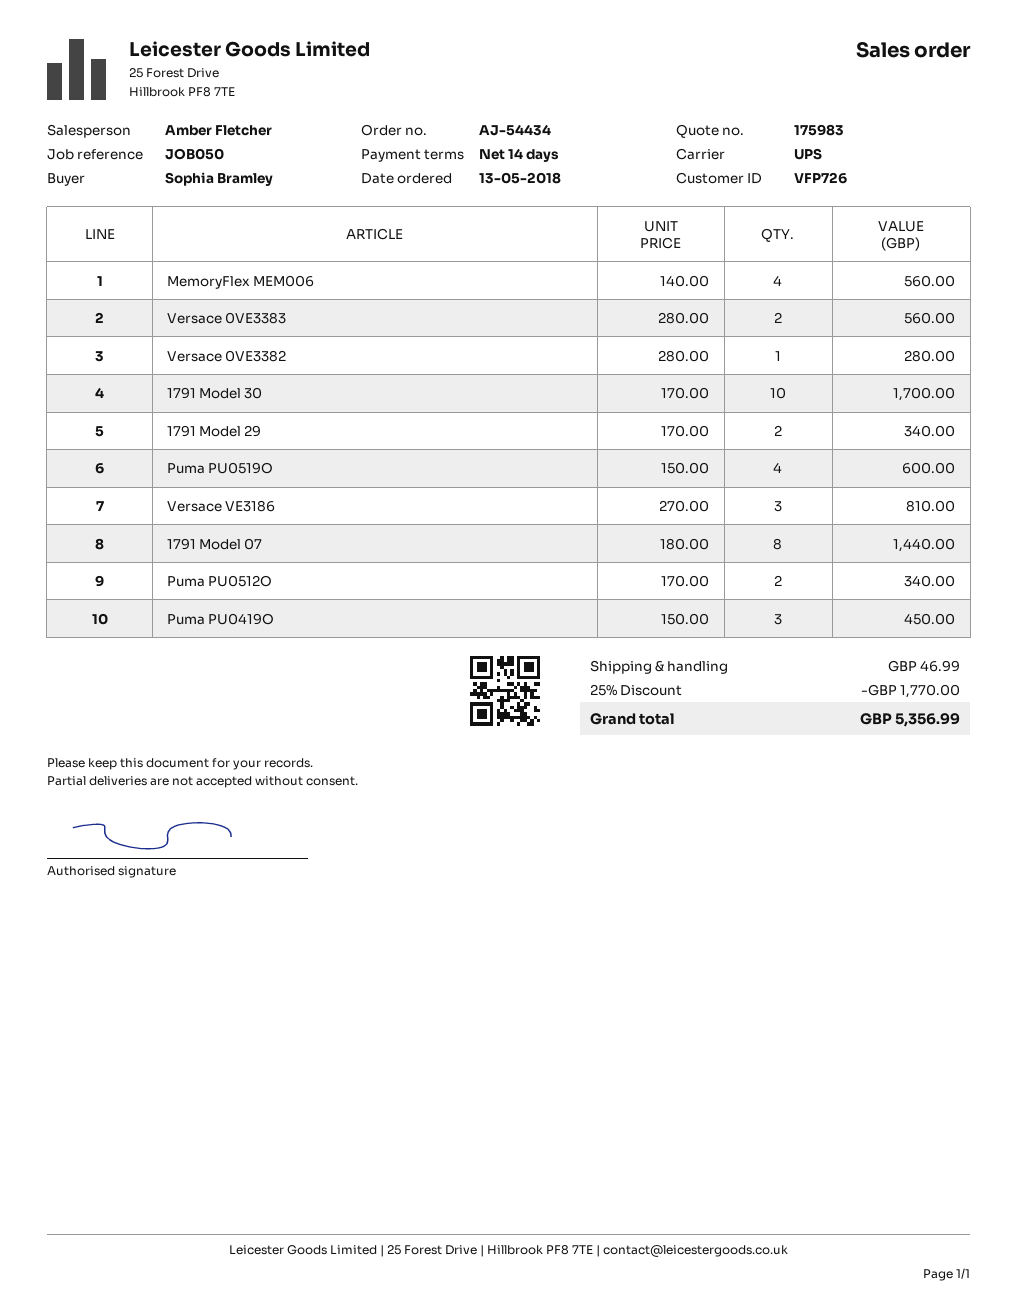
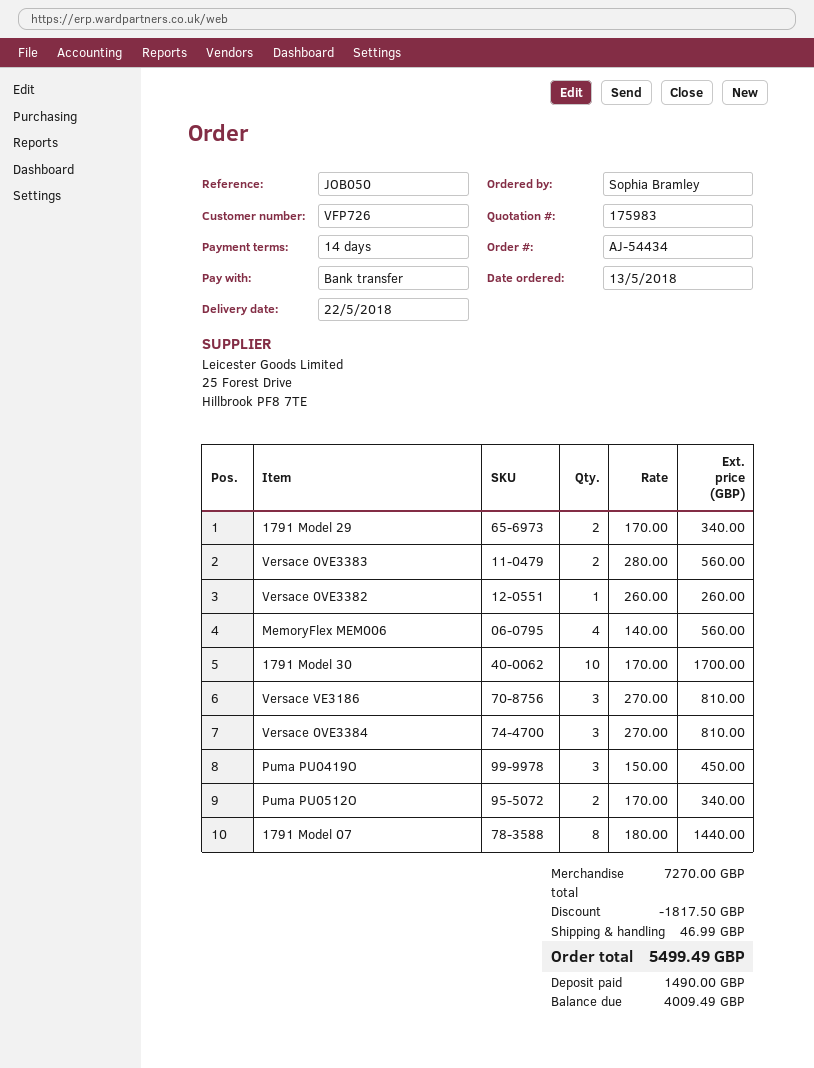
Versace 0VE3382: 1 x 280.00 = 280.00 -> 1 x 260.00 = 260.00
Puma PU0519O: 4 x 150.00 = 600.00 -> none
Versace 0VE3384: none -> 3 x 270.00 = 810.00
discount: 1770.00 -> 1817.50
total: 5356.99 -> 5499.49

